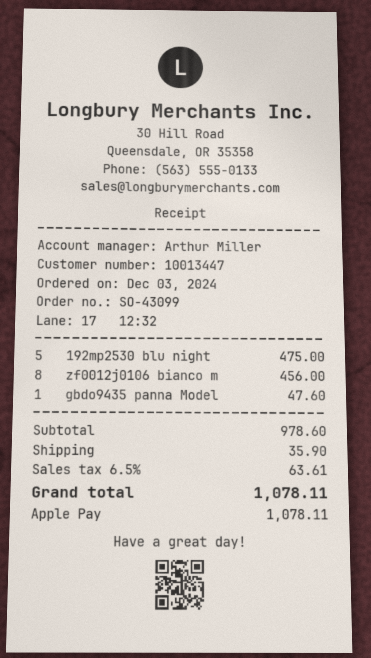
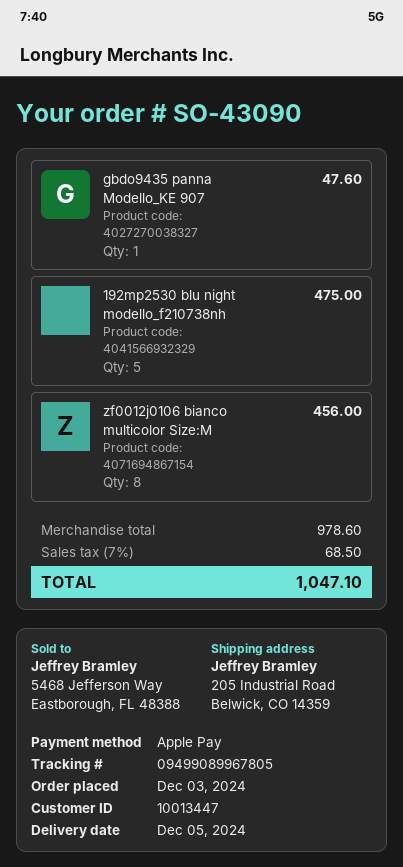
order number: SO-43099 -> SO-43090
shipping: 35.90 -> none
tax: 6.5% = 63.61 -> 7% = 68.50
total: 1078.11 -> 1047.10

